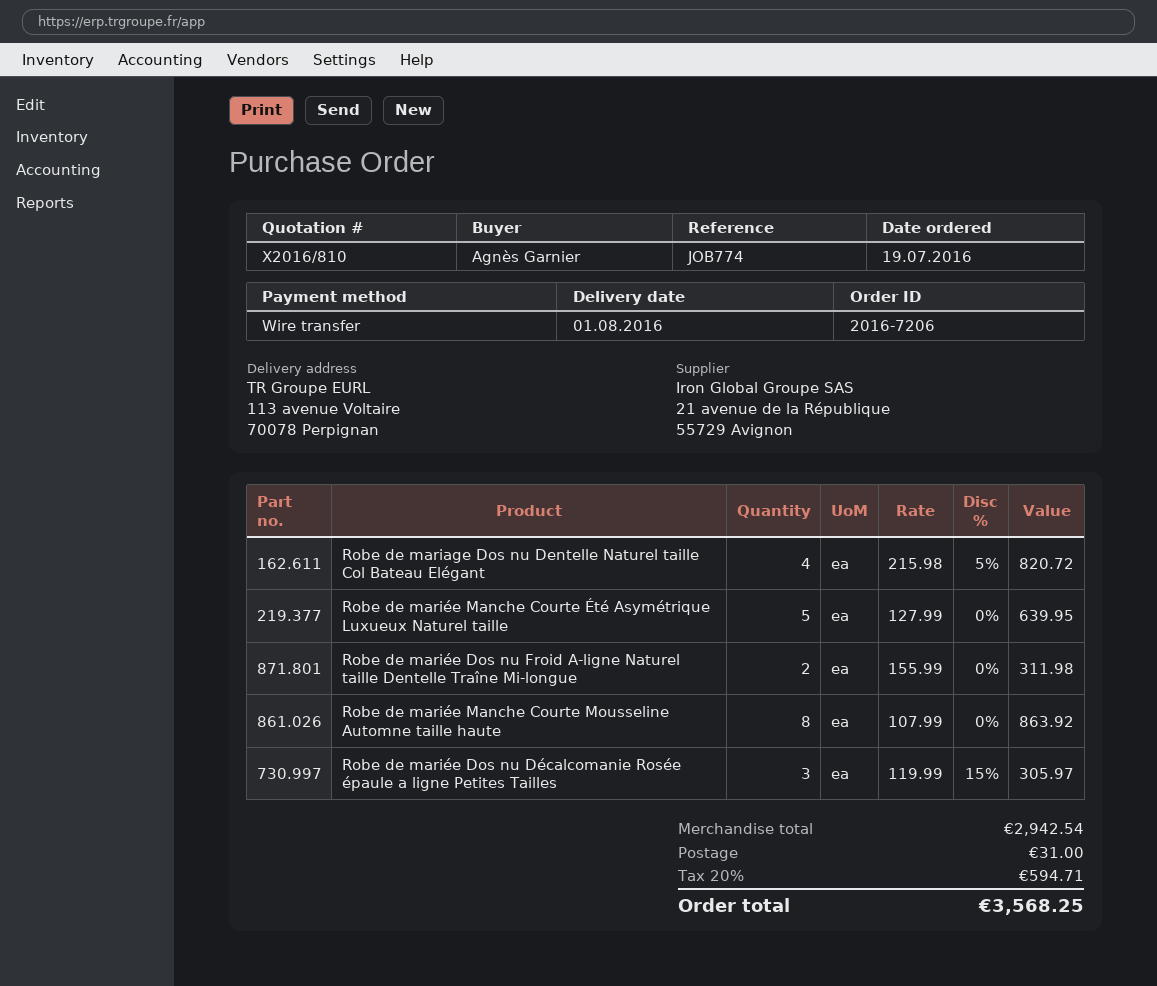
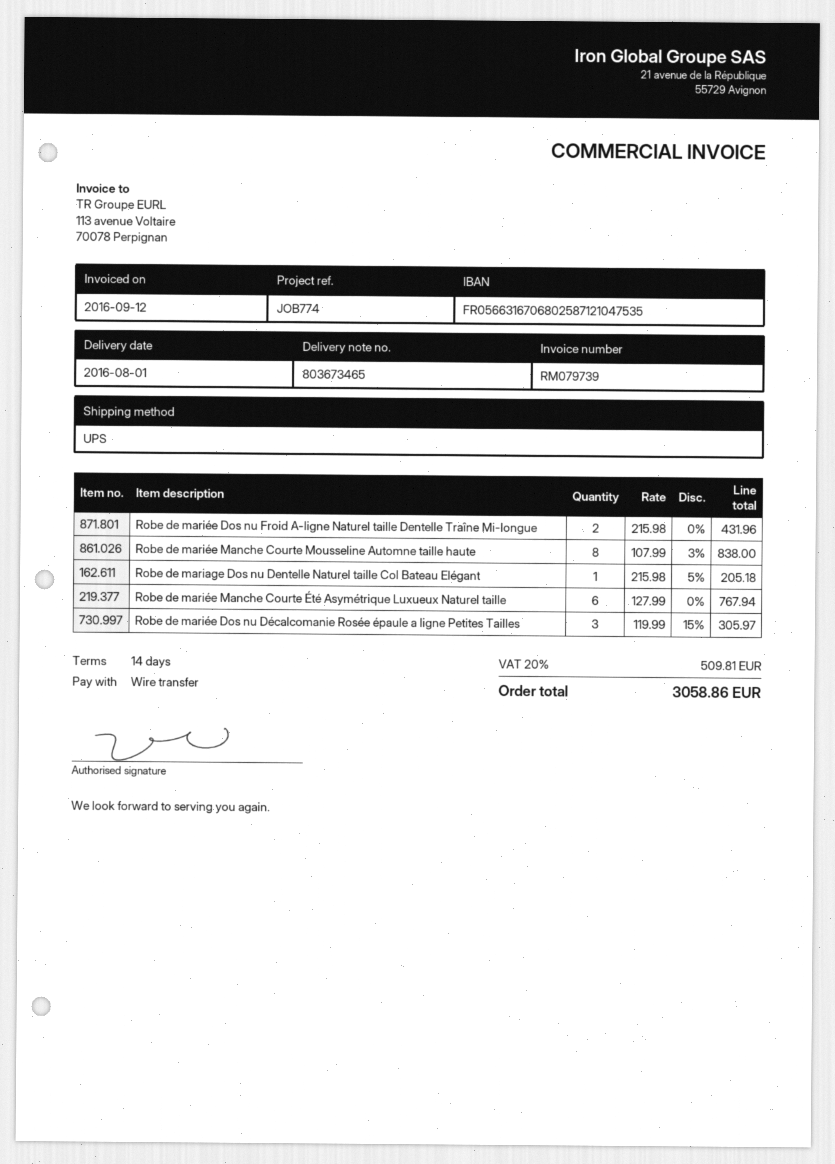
Robe de mariage Dos nu Dentelle Naturel taille Col Bateau Elégant: 4 x 215.98 - 5% = 820.72 -> 1 x 215.98 - 5% = 205.18
Robe de mariée Manche Courte Été Asymétrique Luxueux Naturel taille: 5 x 127.99 = 639.95 -> 6 x 127.99 = 767.94
Robe de mariée Dos nu Froid A-ligne Naturel taille Dentelle Traîne Mi-longue: 2 x 155.99 = 311.98 -> 2 x 215.98 = 431.96
Robe de mariée Manche Courte Mousseline Automne taille haute: 8 x 107.99 = 863.92 -> 8 x 107.99 - 3% = 838.00
shipping: 31.00 -> none
tax: 20% = 594.71 -> 20% = 509.81
total: 3568.25 -> 3058.86

